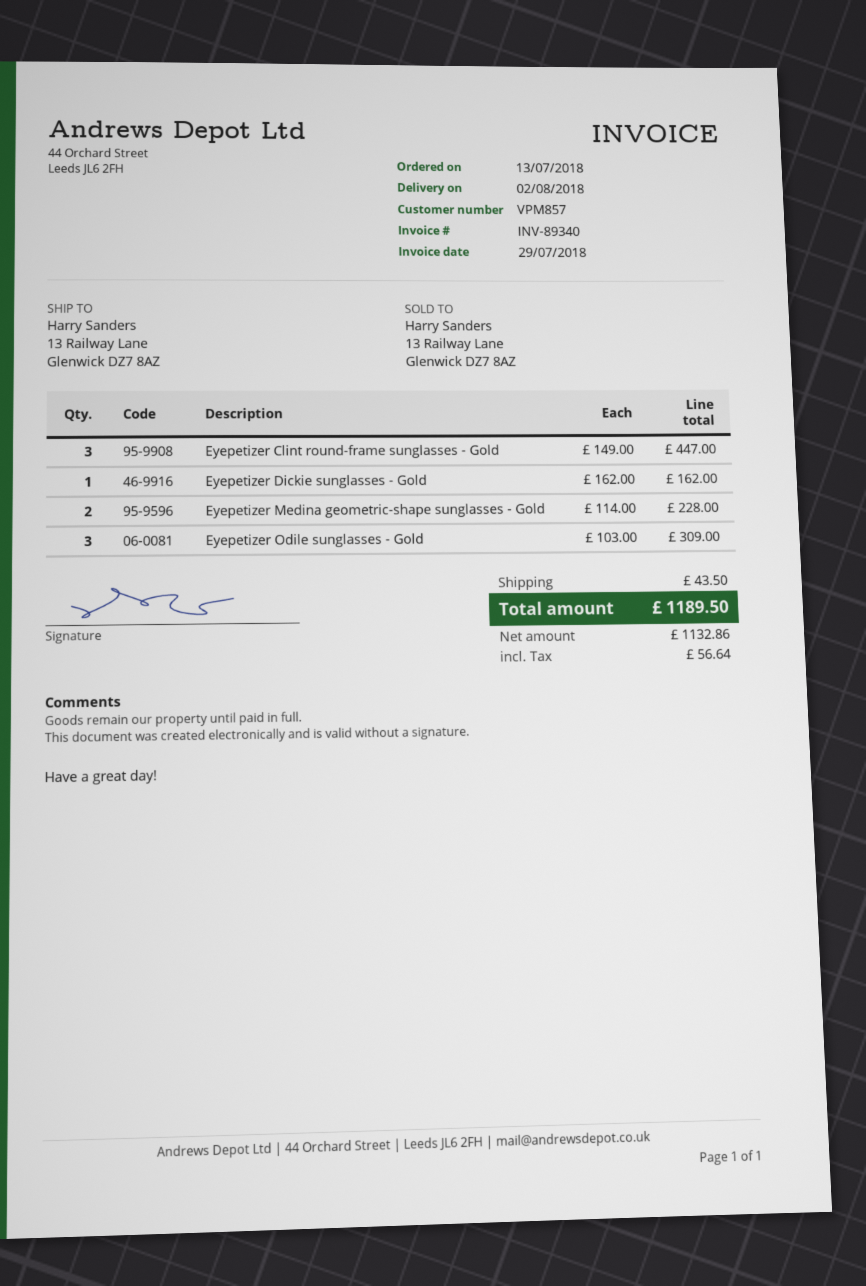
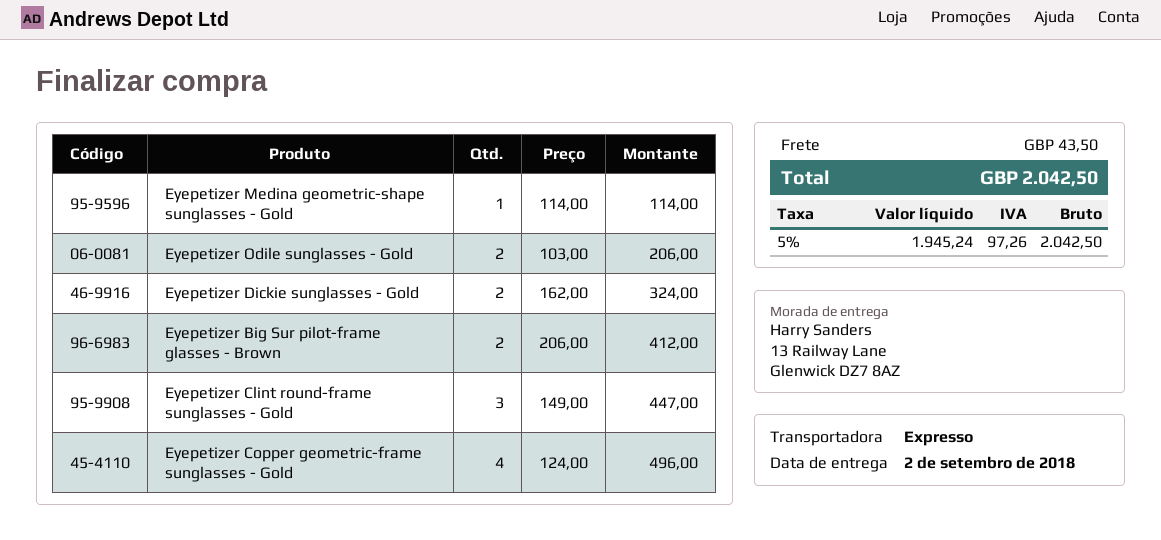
delivery date: 2018-08-02 -> 2018-09-02
Eyepetizer Dickie sunglasses - Gold: 1 x 162.00 = 162.00 -> 2 x 162.00 = 324.00
Eyepetizer Medina geometric-shape sunglasses - Gold: 2 x 114.00 = 228.00 -> 1 x 114.00 = 114.00
Eyepetizer Odile sunglasses - Gold: 3 x 103.00 = 309.00 -> 2 x 103.00 = 206.00
Eyepetizer Big Sur pilot-frame glasses - Brown: none -> 2 x 206.00 = 412.00
Eyepetizer Copper geometric-frame sunglasses - Gold: none -> 4 x 124.00 = 496.00
net: 1132.86 -> 1945.24
tax: 56.64 -> 97.26
total: 1189.50 -> 2042.50

